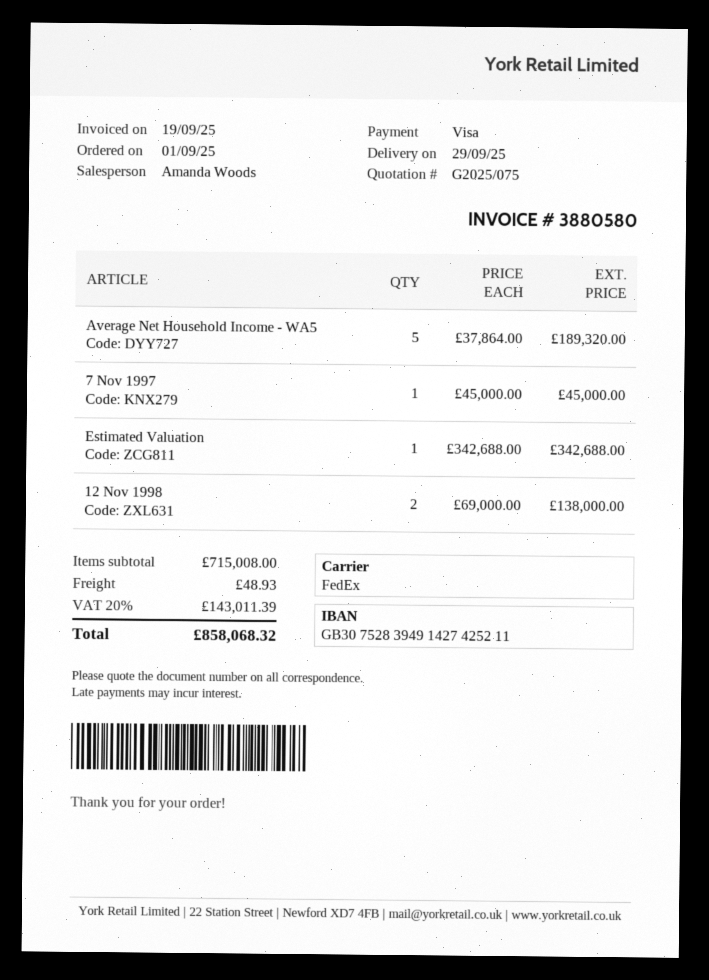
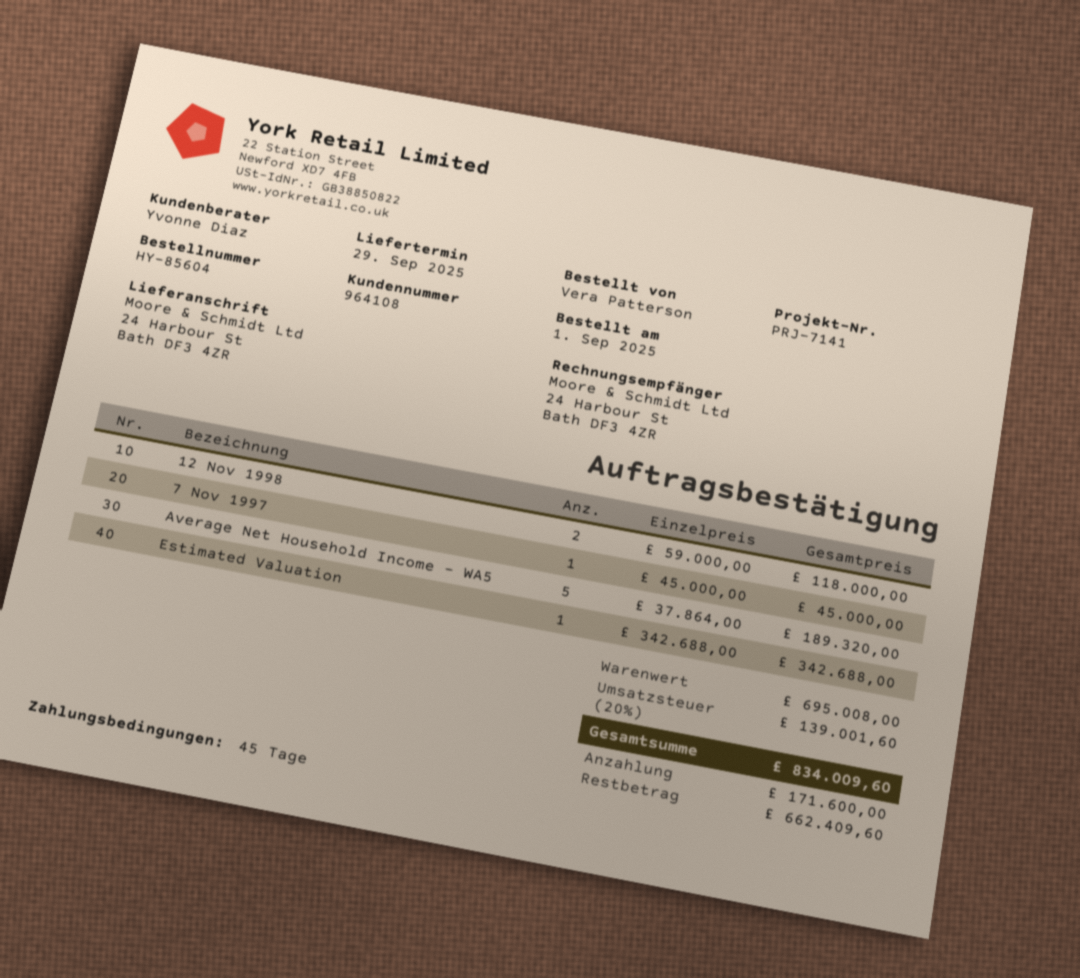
sales rep: Amanda Woods -> Yvonne Diaz
12 Nov 1998: 2 x 69000.00 = 138000.00 -> 2 x 59000.00 = 118000.00
subtotal: 715008.00 -> 695008.00
shipping: 48.93 -> none
tax: 20% = 143011.39 -> 20% = 139001.60
total: 858068.32 -> 834009.60

